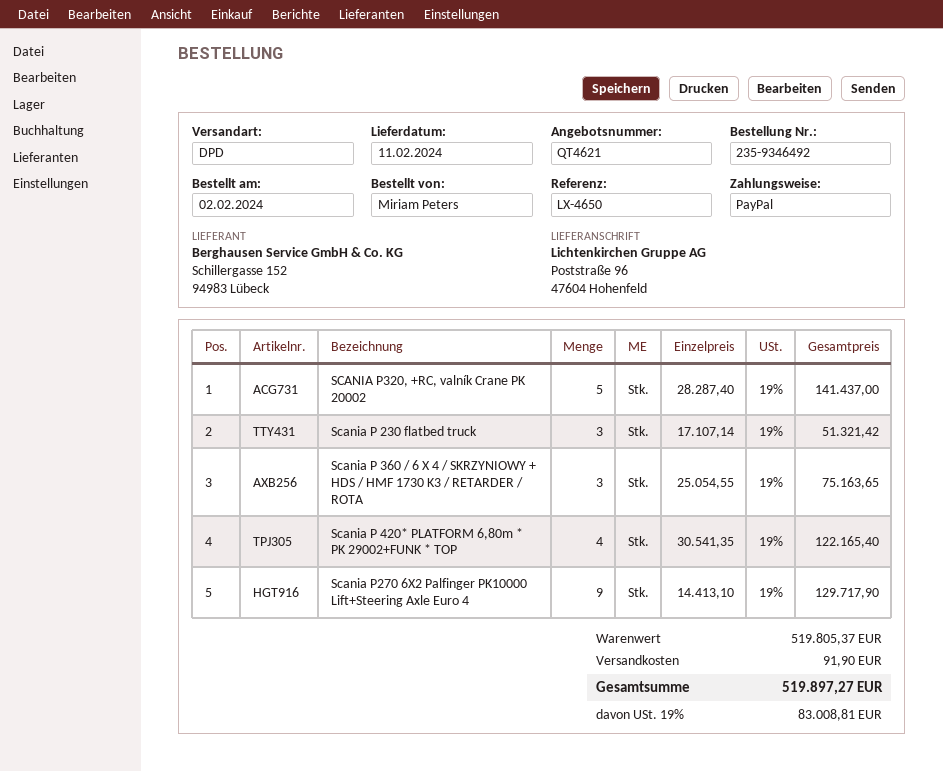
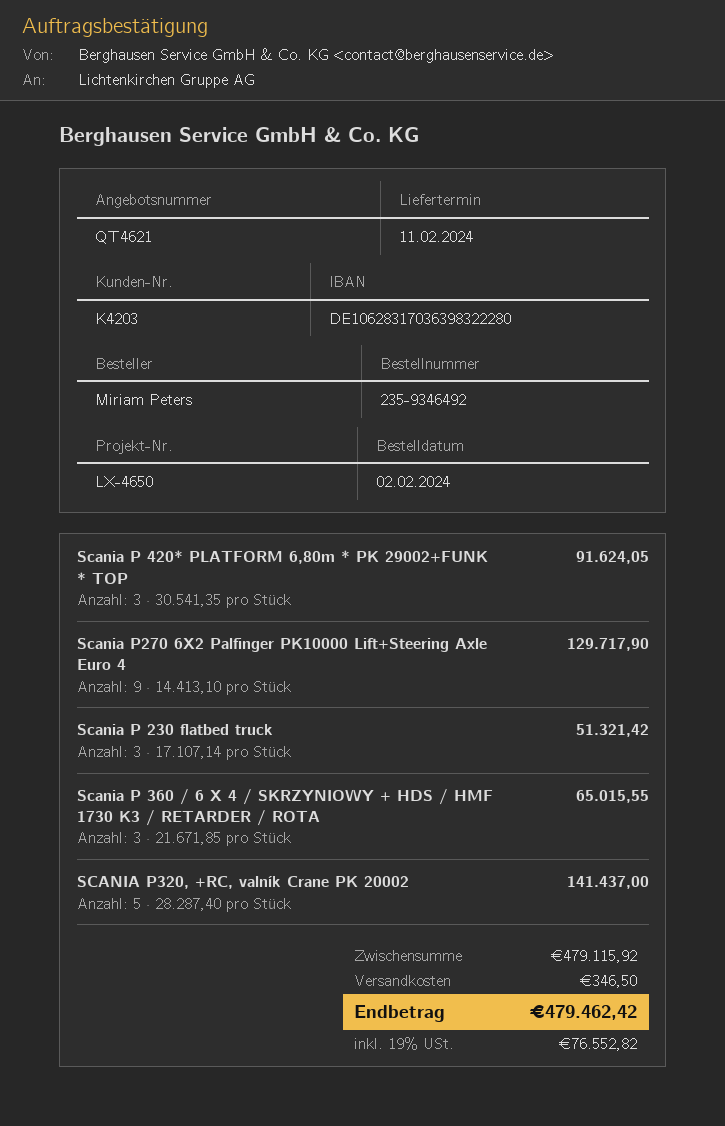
Scania P 360 / 6 X 4 / SKRZYNIOWY + HDS / HMF 1730 K3 / RETARDER / ROTA: 3 x 25054.55 = 75163.65 -> 3 x 21671.85 = 65015.55
Scania P 420* PLATFORM 6,80m * PK 29002+FUNK * TOP: 4 x 30541.35 = 122165.40 -> 3 x 30541.35 = 91624.05
subtotal: 519805.37 -> 479115.92
shipping: 91.90 -> 346.50
tax: 19% = 83008.81 -> 19% = 76552.82
total: 519897.27 -> 479462.42

